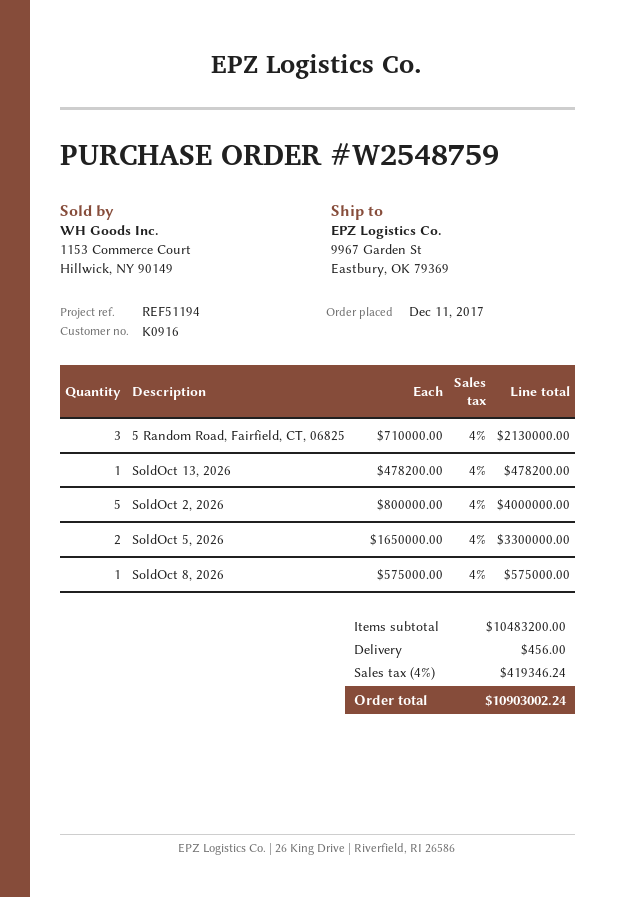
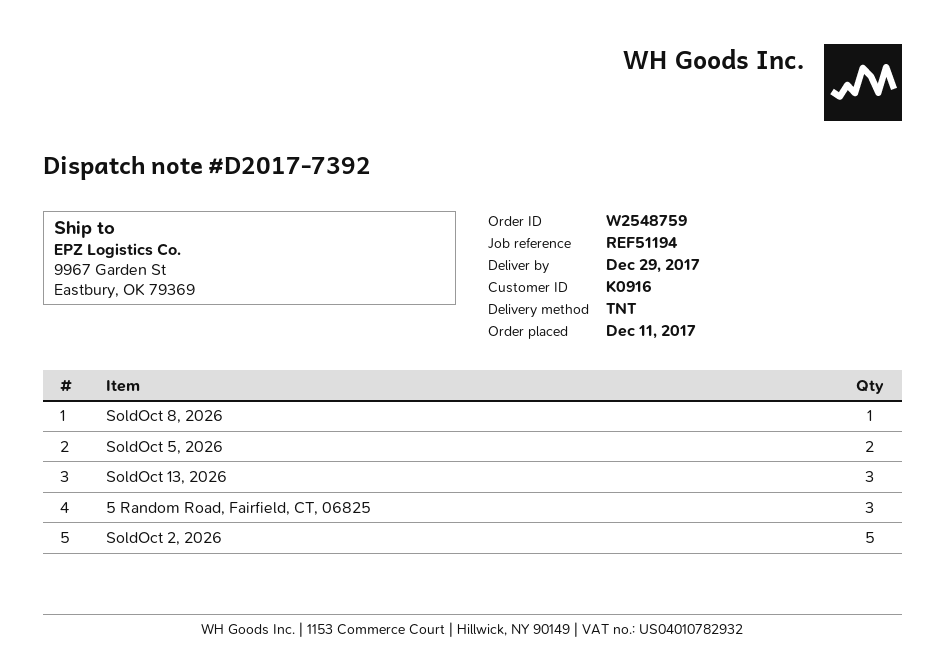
SoldOct 13, 2026: 1 -> 3

